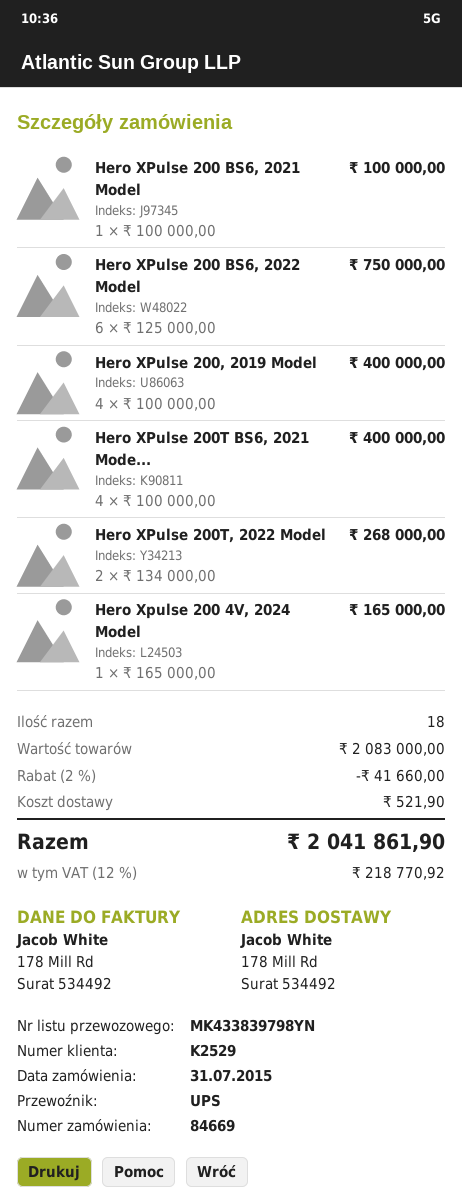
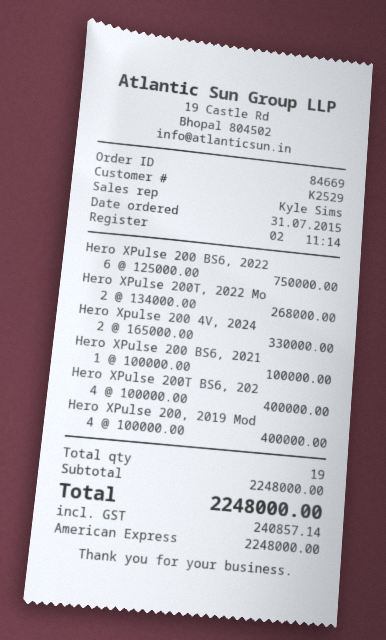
Hero Xpulse 200 4V, 2024 Model: 1 x 165000.00 = 165000.00 -> 2 x 165000.00 = 330000.00
total quantity: 18 -> 19
subtotal: 2083000.00 -> 2248000.00
discount: 2% = 41660.00 -> none
shipping: 521.90 -> none
tax: 218770.92 -> 240857.14
total: 2041861.90 -> 2248000.00

